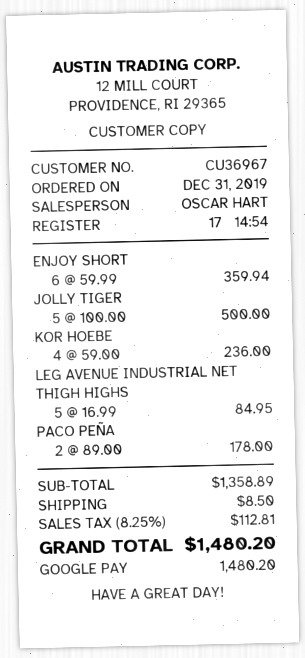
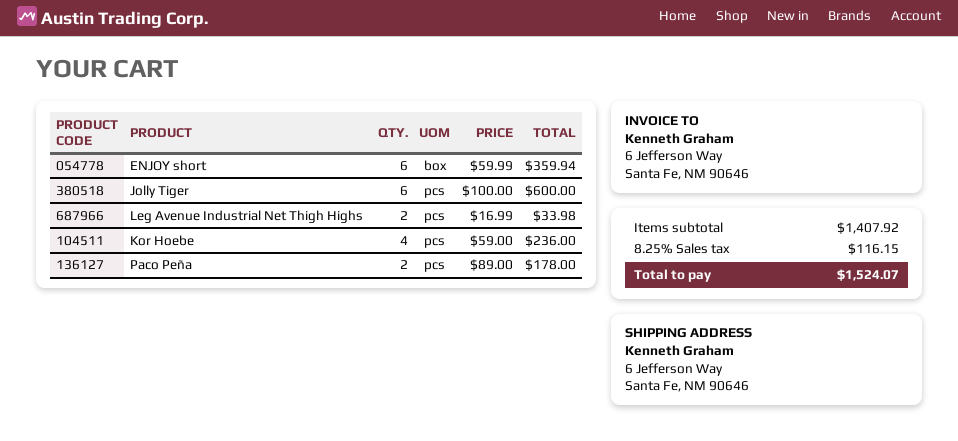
JOLLY TIGER: 5 x 100.00 = 500.00 -> 6 x 100.00 = 600.00
LEG AVENUE INDUSTRIAL NET THIGH HIGHS: 5 x 16.99 = 84.95 -> 2 x 16.99 = 33.98
subtotal: 1358.89 -> 1407.92
shipping: 8.50 -> none
tax: 8.25% = 112.81 -> 8.25% = 116.15
total: 1480.20 -> 1524.07

